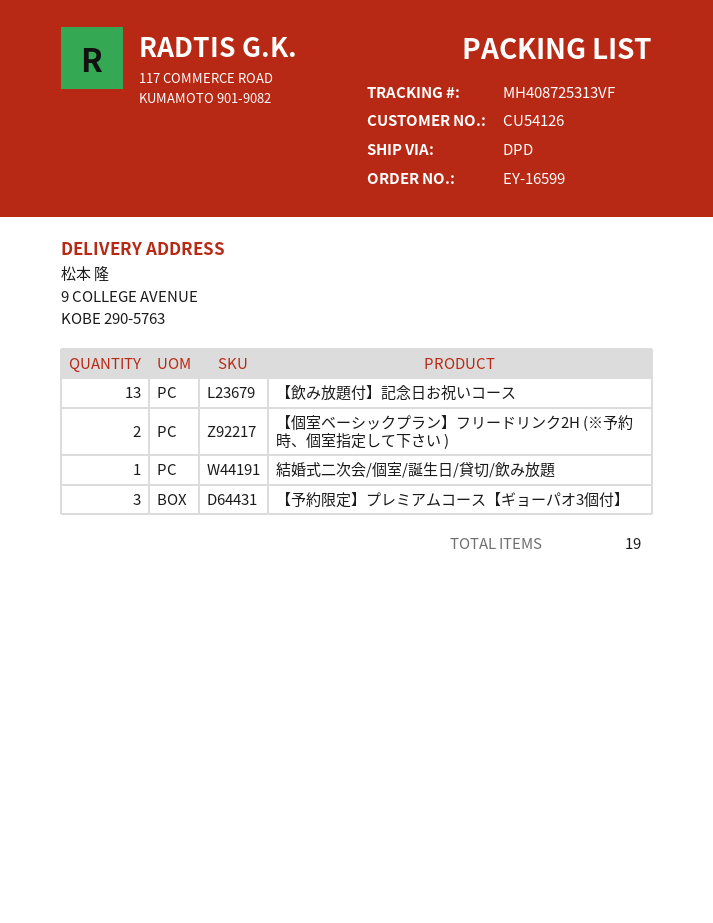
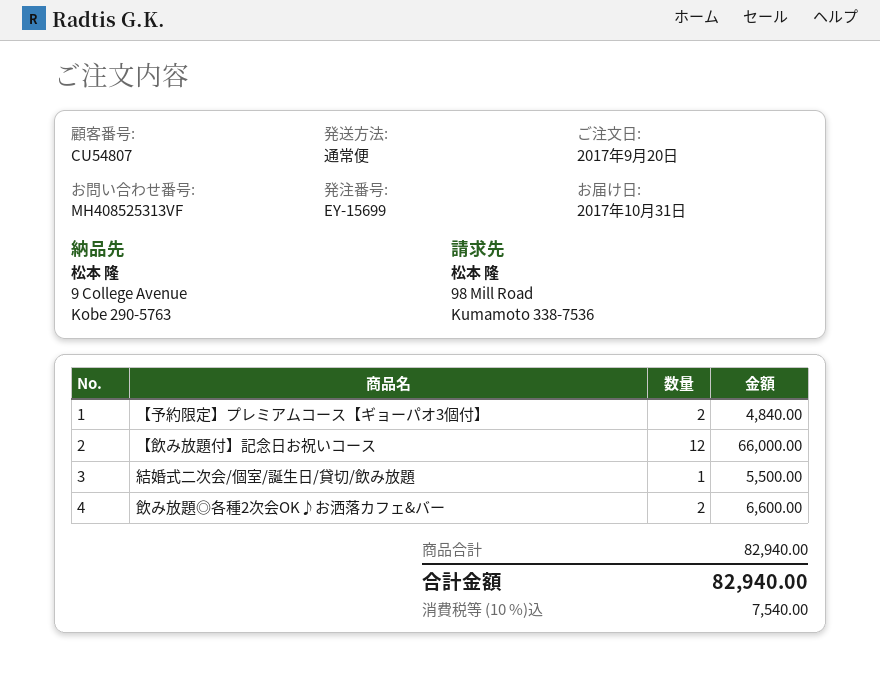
order number: EY-16599 -> EY-15699
customer number: CU54126 -> CU54807
shipping method: DPD -> standard
tracking number: MH408725313VF -> MH408525313VF
【飲み放題付】記念日お祝いコース: 13 -> 12
【個室ベーシックプラン】フリードリンク2H (※予約時、個室指定して下さい ): 2 -> none
【予約限定】プレミアムコース【ギョーパオ3個付】: 3 -> 2
飲み放題◎各種2次会OK♪お洒落カフェ&バー: none -> 2

